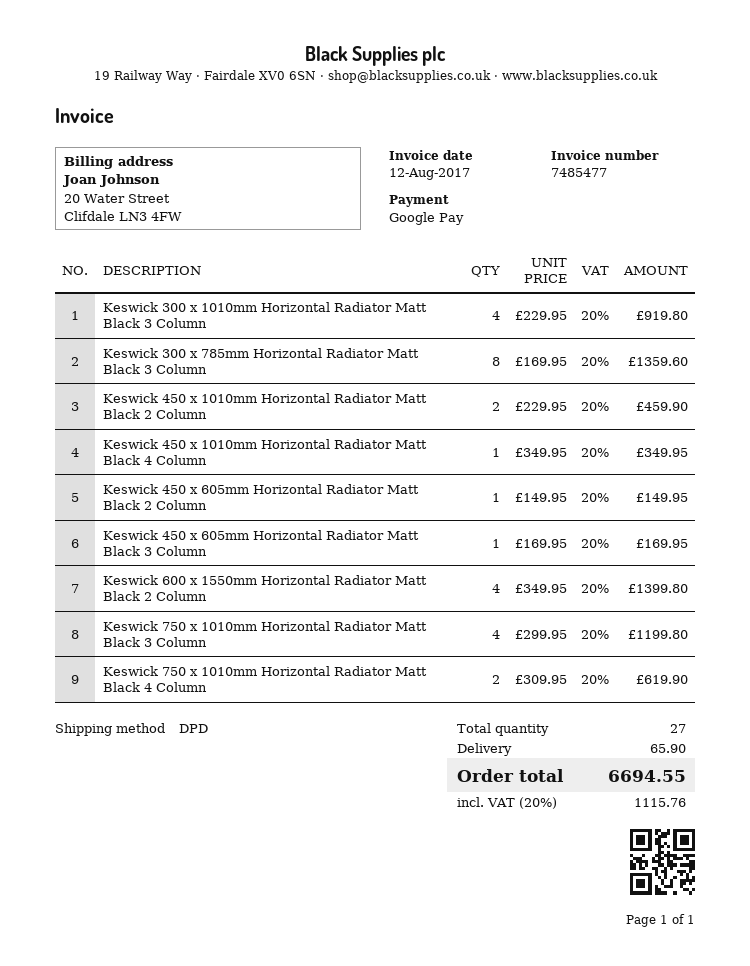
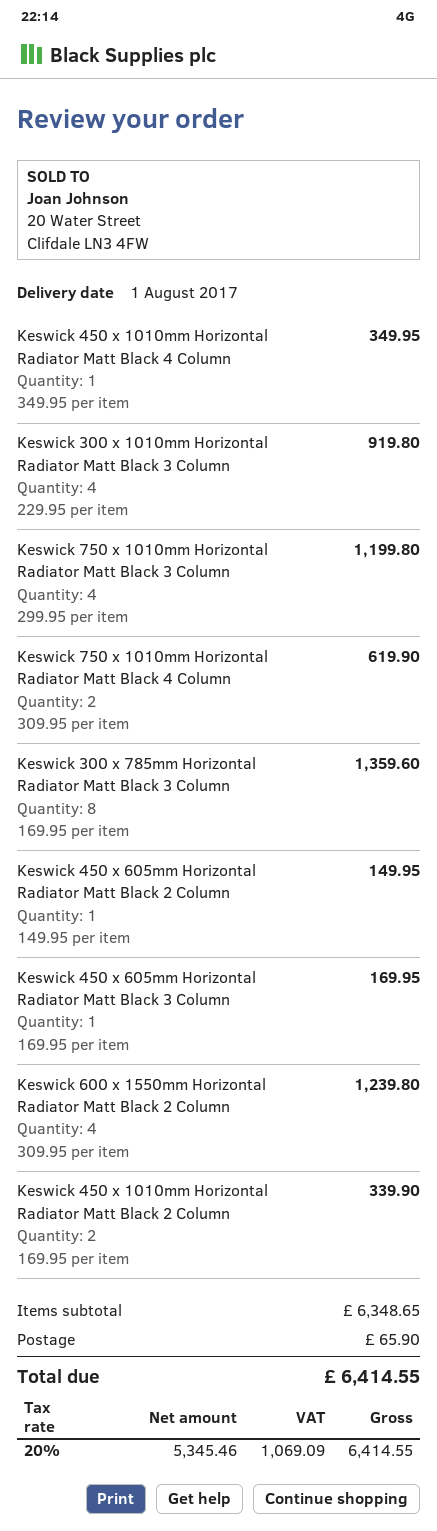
Keswick 450 x 1010mm Horizontal Radiator Matt Black 2 Column: 2 x 229.95 = 459.90 -> 2 x 169.95 = 339.90
Keswick 600 x 1550mm Horizontal Radiator Matt Black 2 Column: 4 x 349.95 = 1399.80 -> 4 x 309.95 = 1239.80
tax: 20% = 1115.76 -> 20% = 1069.09
total: 6694.55 -> 6414.55

